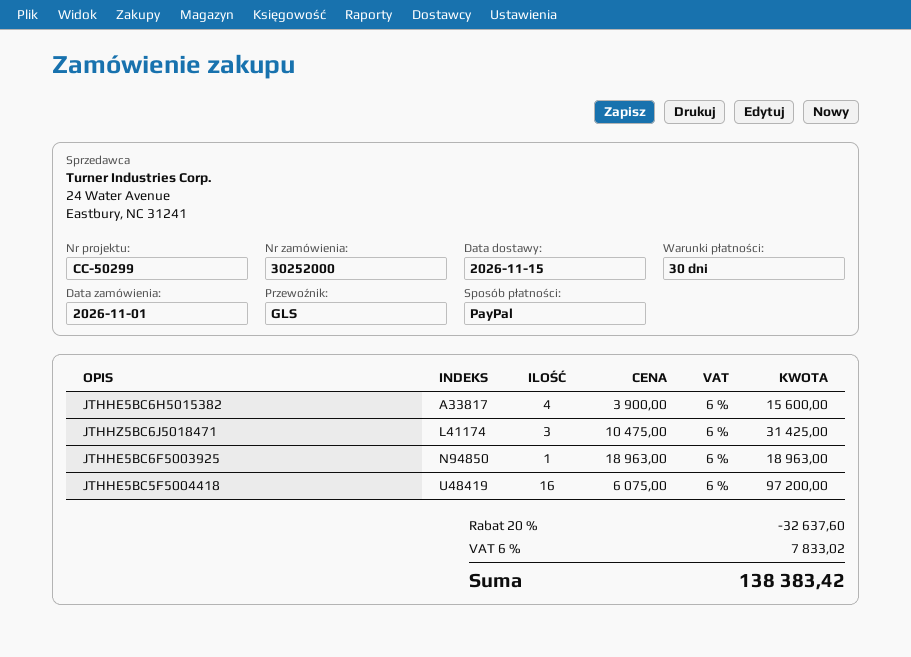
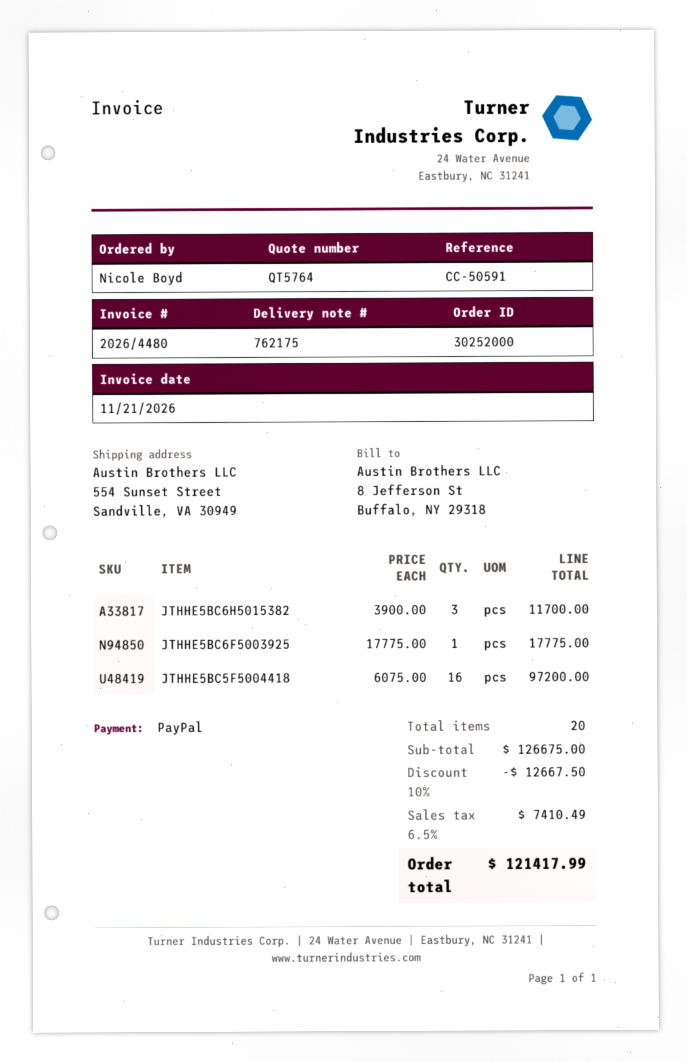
reference: CC-50299 -> CC-50591
JTHHE5BC6H5015382: 4 x 3900.00 = 15600.00 -> 3 x 3900.00 = 11700.00
JTHHZ5BC6J5018471: 3 x 10475.00 = 31425.00 -> none
JTHHE5BC6F5003925: 1 x 18963.00 = 18963.00 -> 1 x 17775.00 = 17775.00
discount: 20% = 32637.60 -> 10% = 12667.50
tax: 6% = 7833.02 -> 6.5% = 7410.49
total: 138383.42 -> 121417.99

